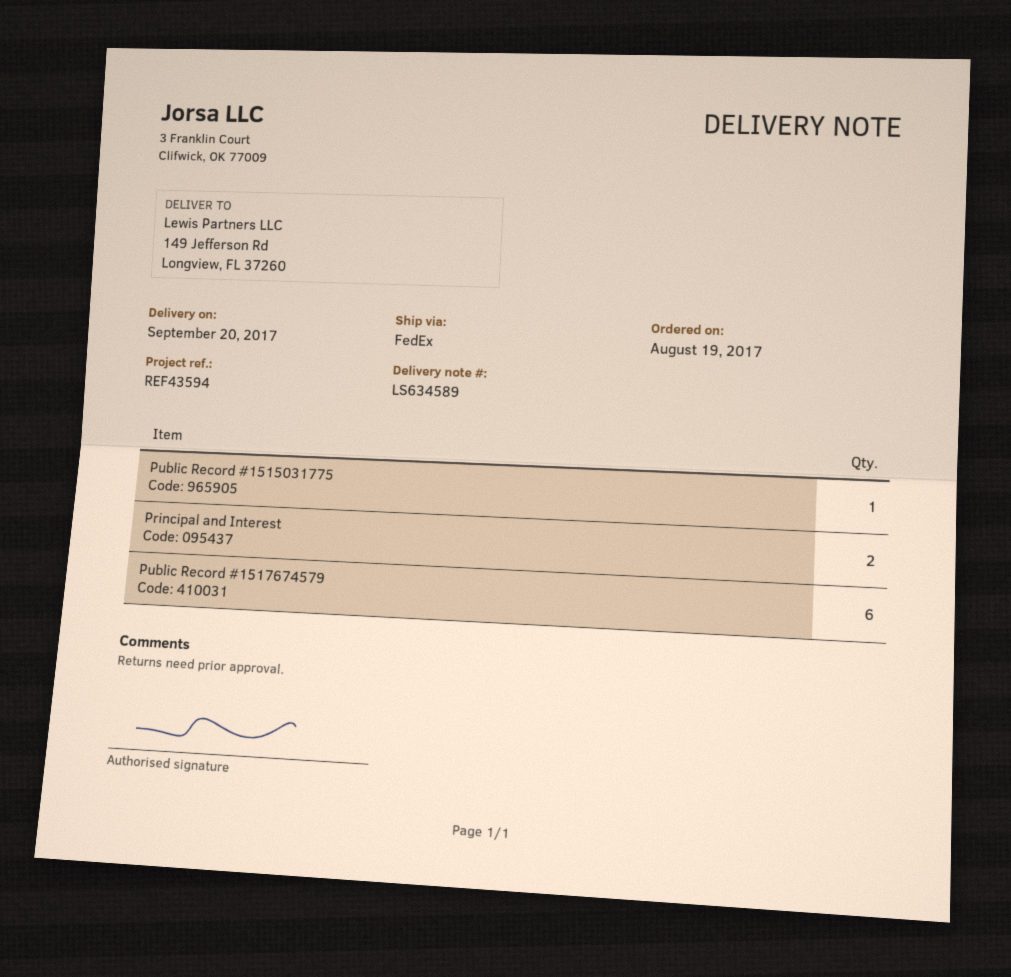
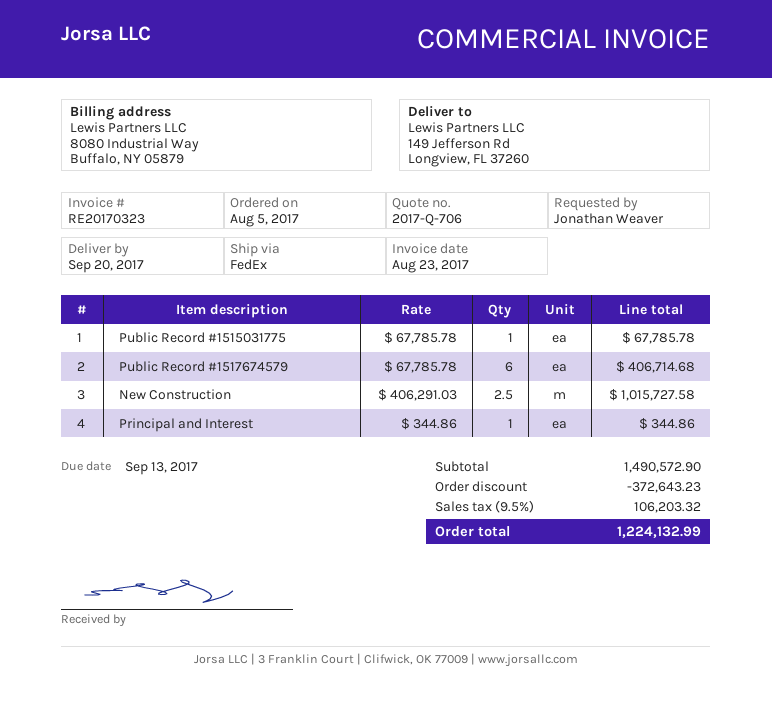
order date: 2017-08-19 -> 2017-08-05
Principal and Interest: 2 -> 1
New Construction: none -> 2.5

